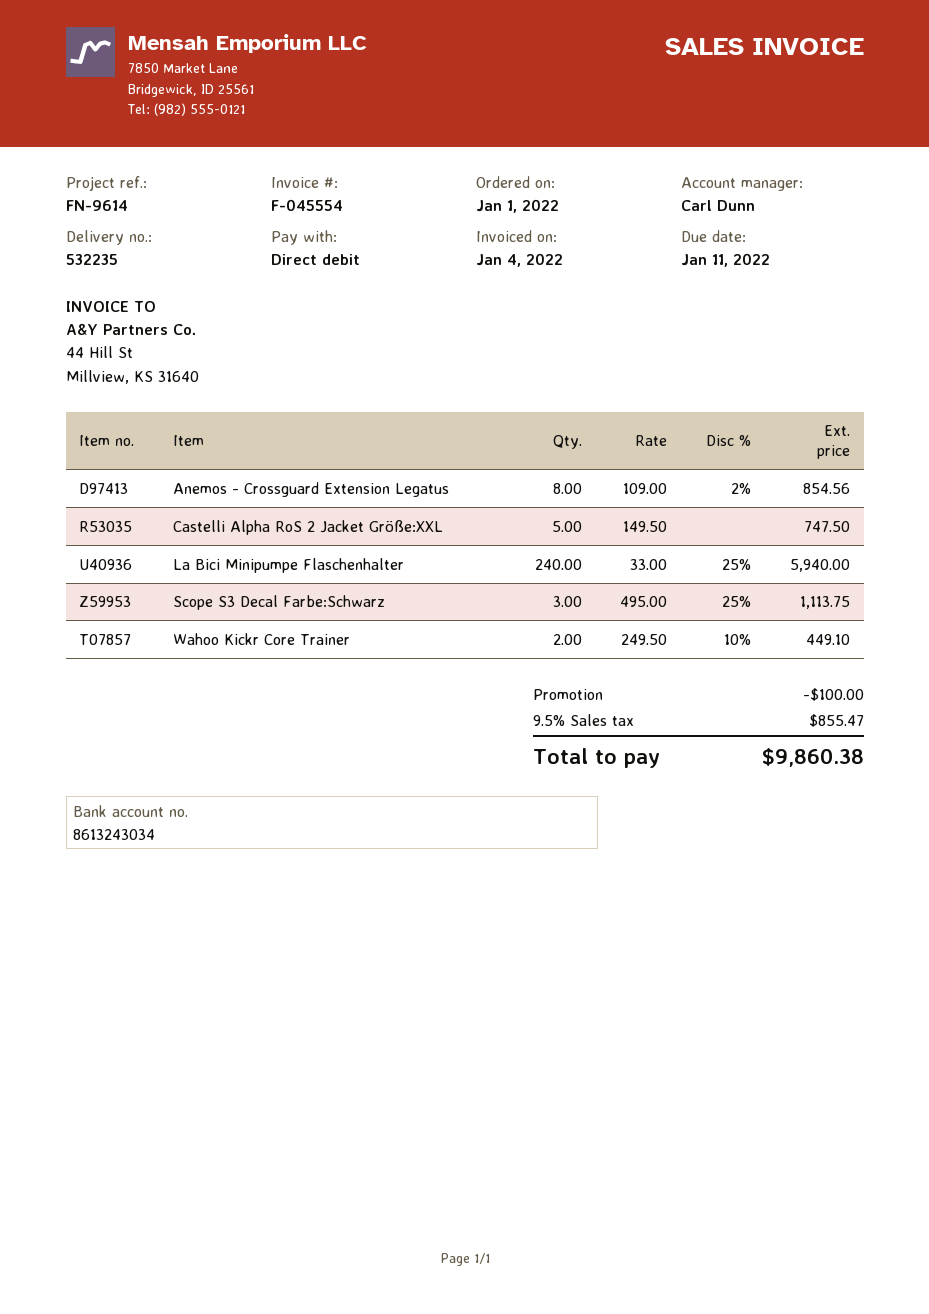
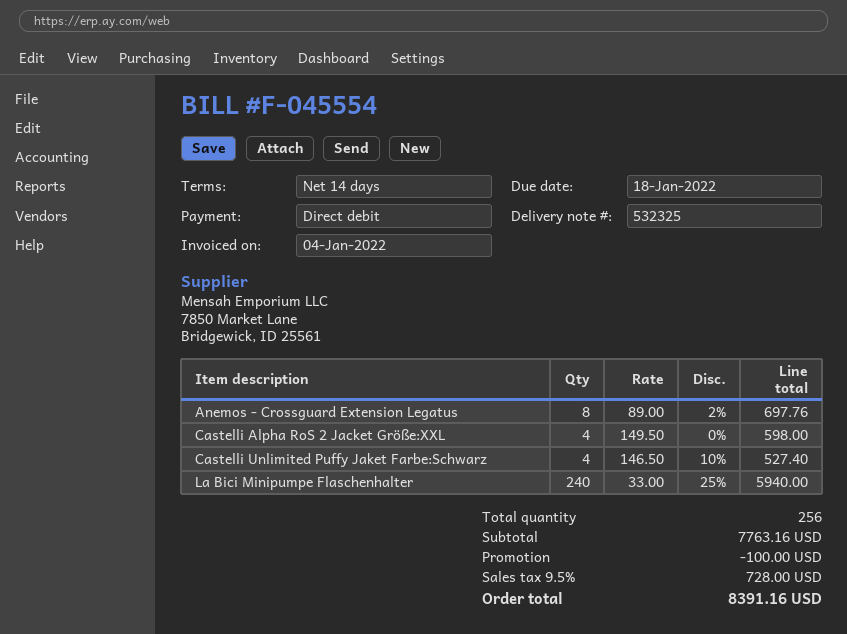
delivery note number: 532235 -> 532325
due date: 2022-01-11 -> 2022-01-18
Anemos - Crossguard Extension Legatus: 8 x 109.00 - 2% = 854.56 -> 8 x 89.00 - 2% = 697.76
Castelli Alpha RoS 2 Jacket Größe:XXL: 5 x 149.50 = 747.50 -> 4 x 149.50 = 598.00
Scope S3 Decal Farbe:Schwarz: 3 x 495.00 - 25% = 1113.75 -> none
Wahoo Kickr Core Trainer: 2 x 249.50 - 10% = 449.10 -> none
Castelli Unlimited Puffy Jaket Farbe:Schwarz: none -> 4 x 146.50 - 10% = 527.40
tax: 9.5% = 855.47 -> 9.5% = 728.00
total: 9860.38 -> 8391.16

